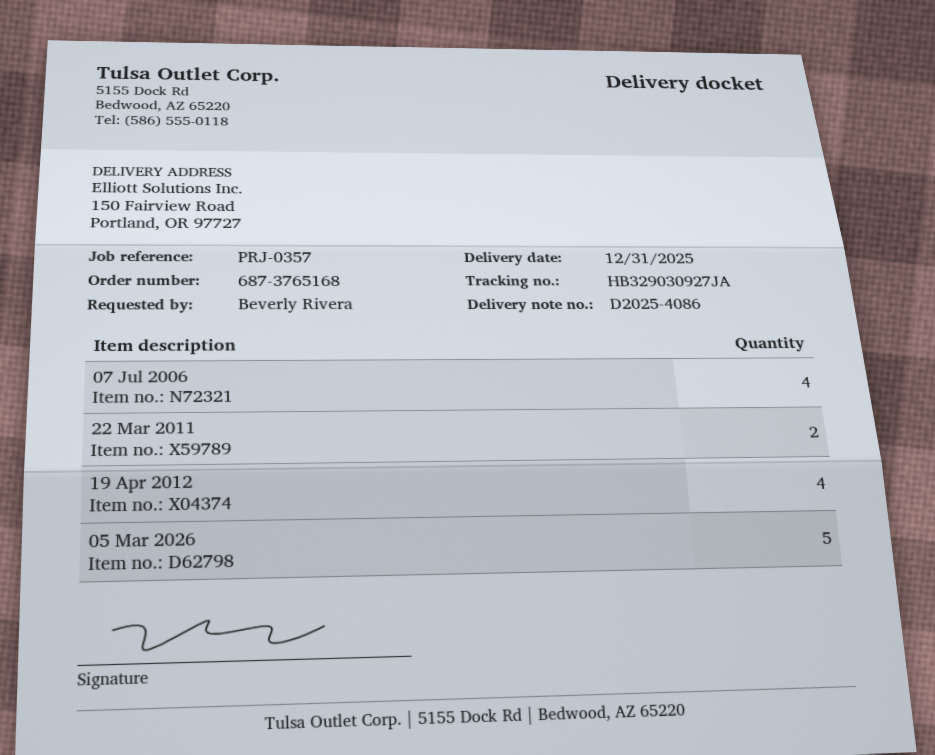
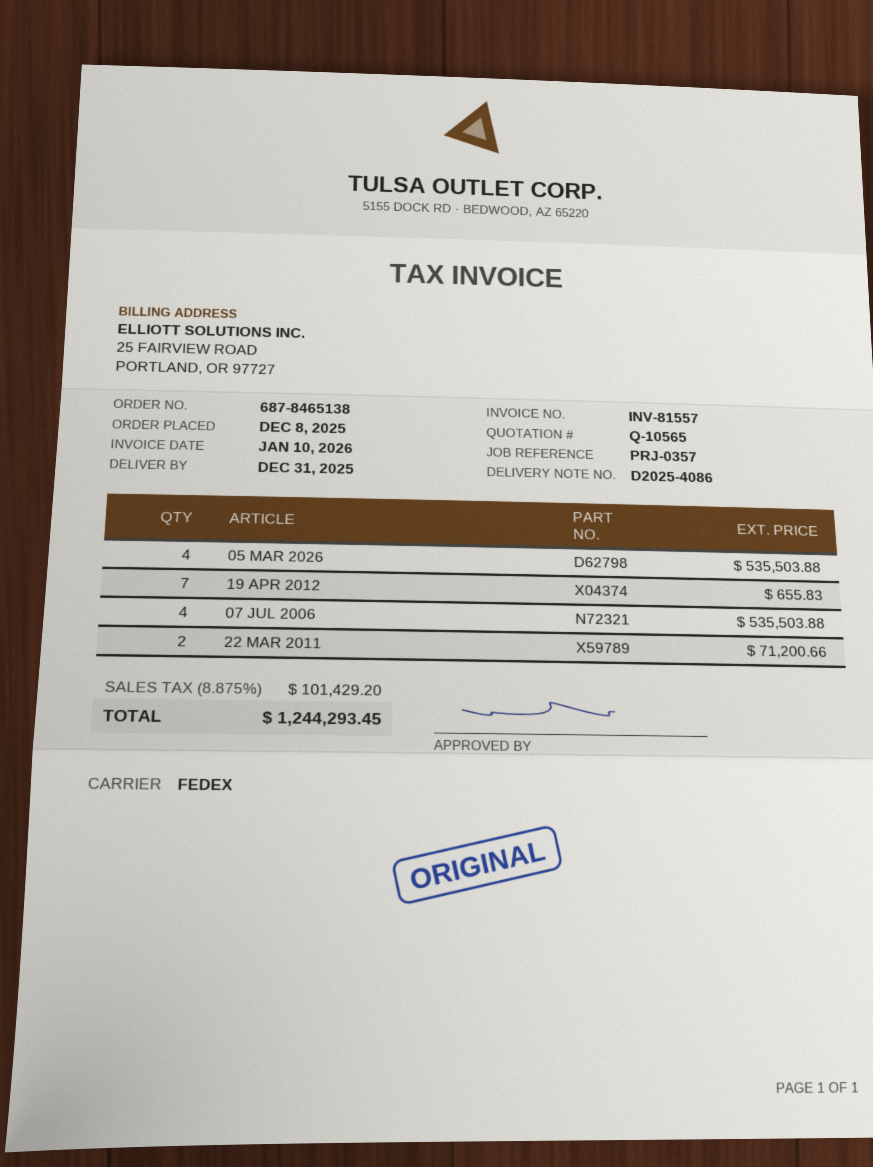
order number: 687-3765168 -> 687-8465138
19 Apr 2012: 4 -> 7
05 Mar 2026: 5 -> 4

